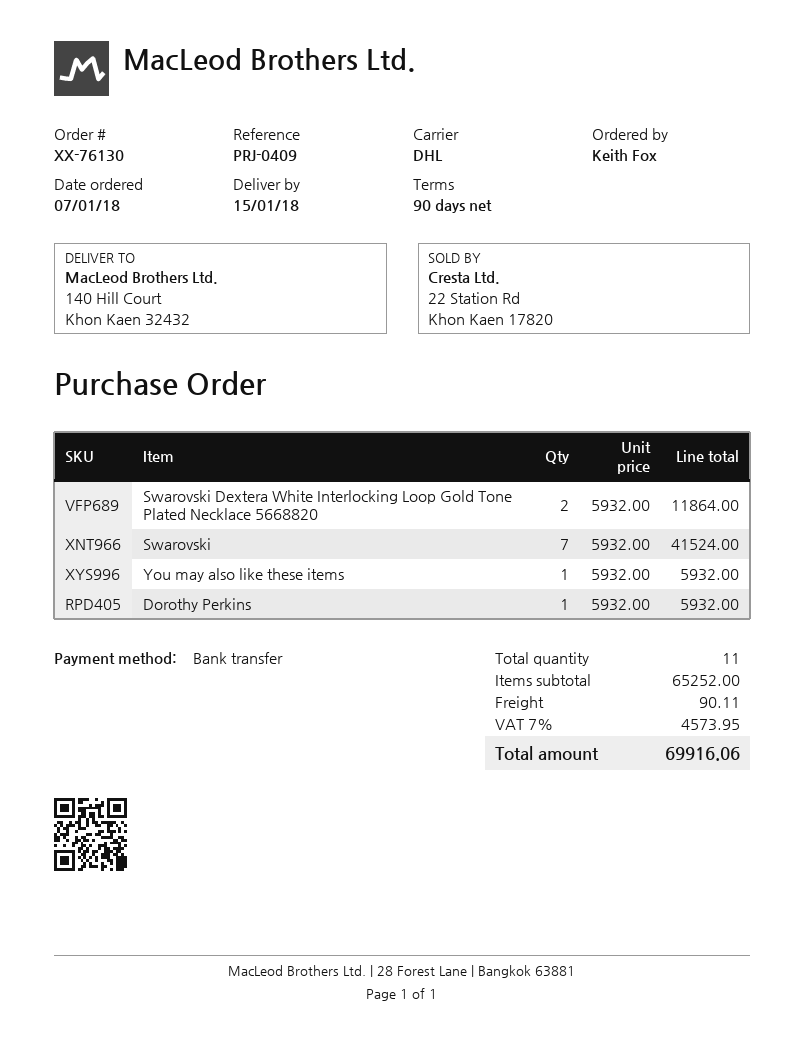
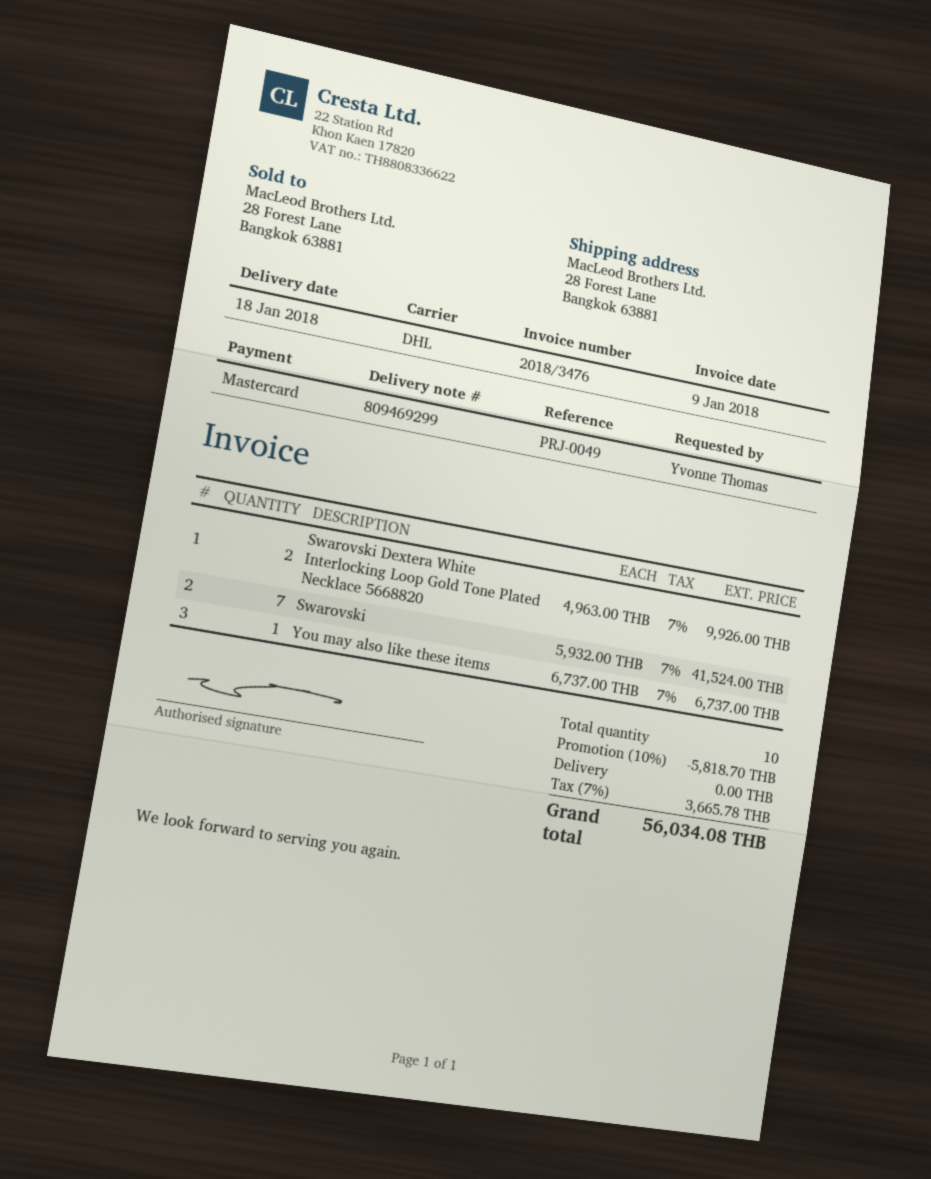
delivery date: 2018-01-15 -> 2018-01-18
reference: PRJ-0409 -> PRJ-0049
ordered by: Keith Fox -> Yvonne Thomas
payment method: bank transfer -> Mastercard
ship to: 140 Hill Court, Khon Kaen 32432 -> 28 Forest Lane, Bangkok 63881
Swarovski Dextera White Interlocking Loop Gold Tone Plated Necklace 5668820: 2 x 5932.00 = 11864.00 -> 2 x 4963.00 = 9926.00
You may also like these items: 1 x 5932.00 = 5932.00 -> 1 x 6737.00 = 6737.00
Dorothy Perkins: 1 x 5932.00 = 5932.00 -> none
total quantity: 11 -> 10
discount: none -> 10% = 5818.70
shipping: 90.11 -> 0.00
tax: 7% = 4573.95 -> 7% = 3665.78
total: 69916.06 -> 56034.08

